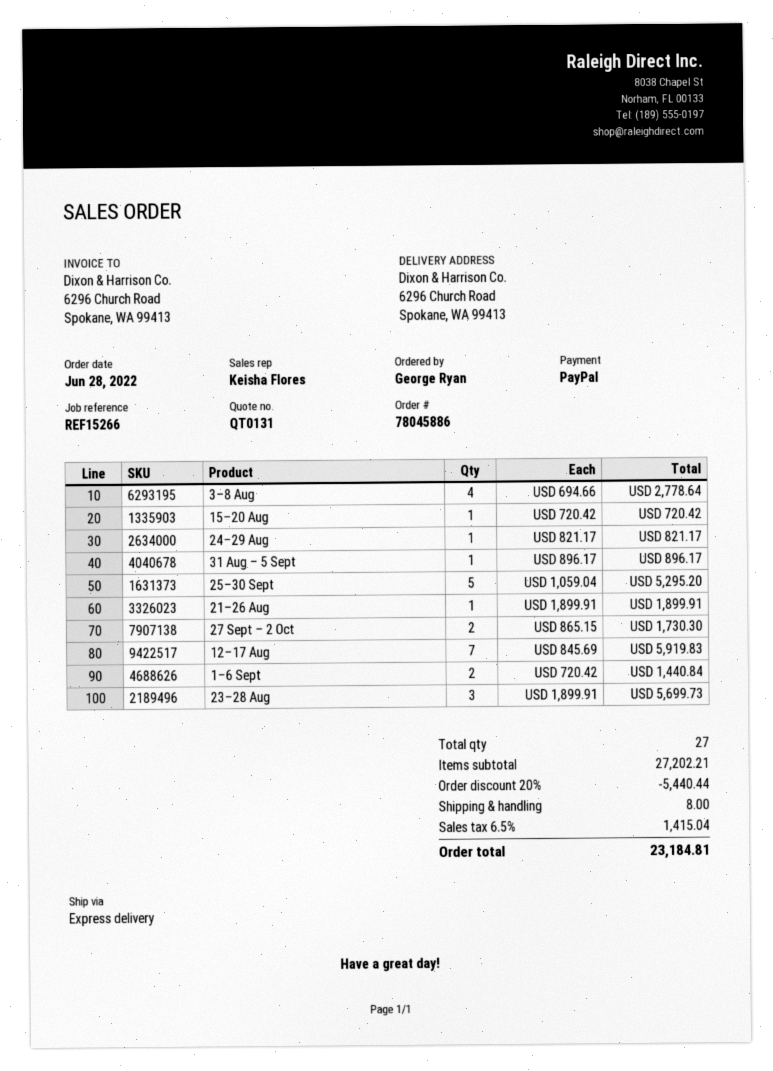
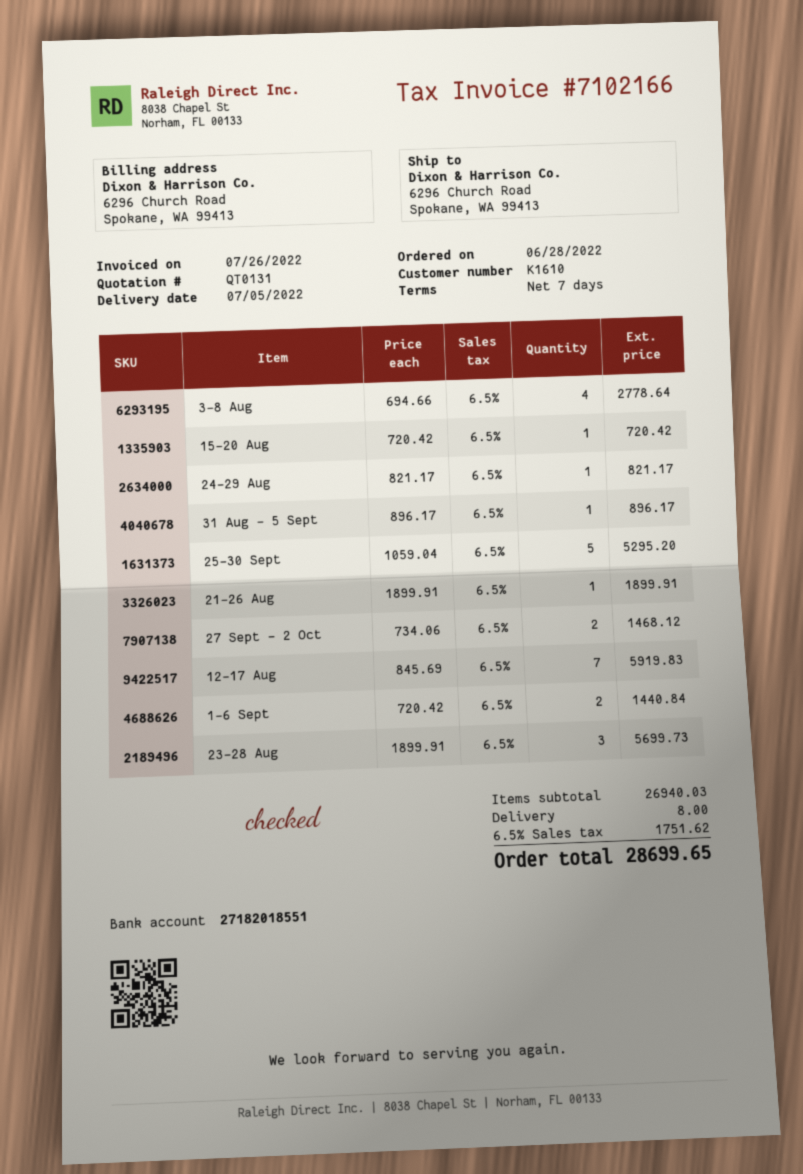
27 Sept – 2 Oct: 2 x 865.15 = 1730.30 -> 2 x 734.06 = 1468.12
subtotal: 27202.21 -> 26940.03
discount: 20% = 5440.44 -> none
tax: 6.5% = 1415.04 -> 6.5% = 1751.62
total: 23184.81 -> 28699.65

